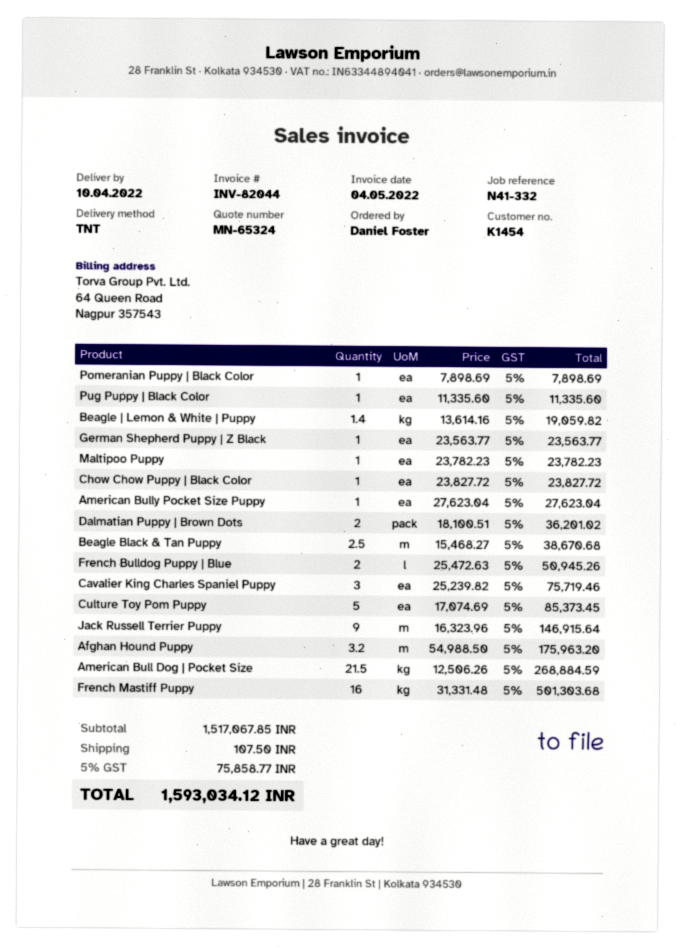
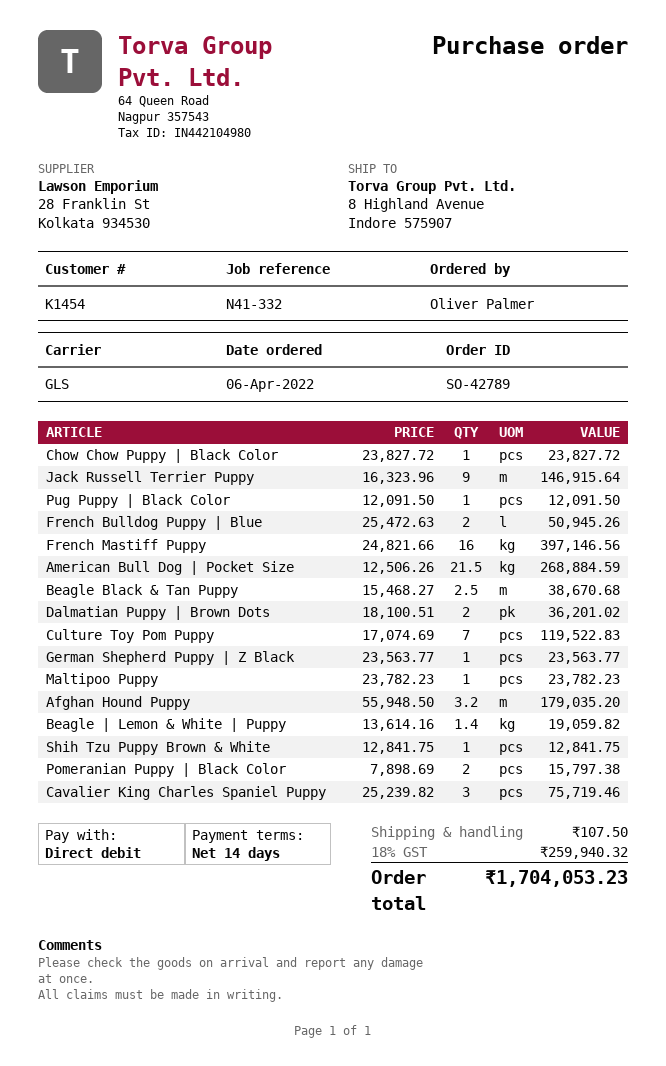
ordered by: Daniel Foster -> Oliver Palmer
shipping method: TNT -> GLS
Pomeranian Puppy | Black Color: 1 x 7898.69 = 7898.69 -> 2 x 7898.69 = 15797.38
Pug Puppy | Black Color: 1 x 11335.60 = 11335.60 -> 1 x 12091.50 = 12091.50
American Bully Pocket Size Puppy: 1 x 27623.04 = 27623.04 -> none
Culture Toy Pom Puppy: 5 x 17074.69 = 85373.45 -> 7 x 17074.69 = 119522.83
Afghan Hound Puppy: 3.2 x 54988.50 = 175963.20 -> 3.2 x 55948.50 = 179035.20
French Mastiff Puppy: 16 x 31331.48 = 501303.68 -> 16 x 24821.66 = 397146.56
Shih Tzu Puppy Brown & White: none -> 1 x 12841.75 = 12841.75
tax: 5% = 75858.77 -> 18% = 259940.32
total: 1593034.12 -> 1704053.23

